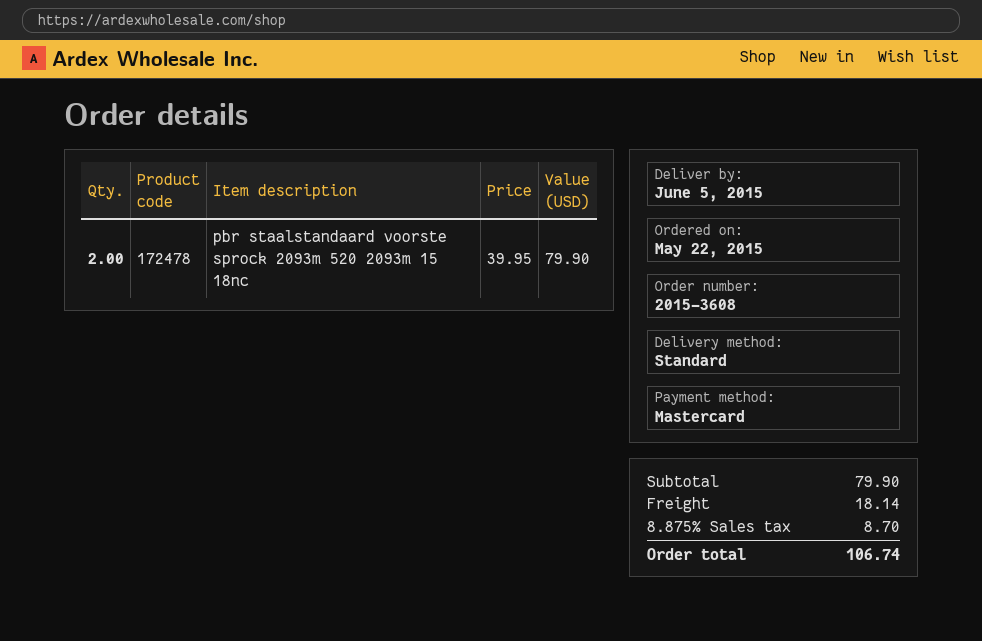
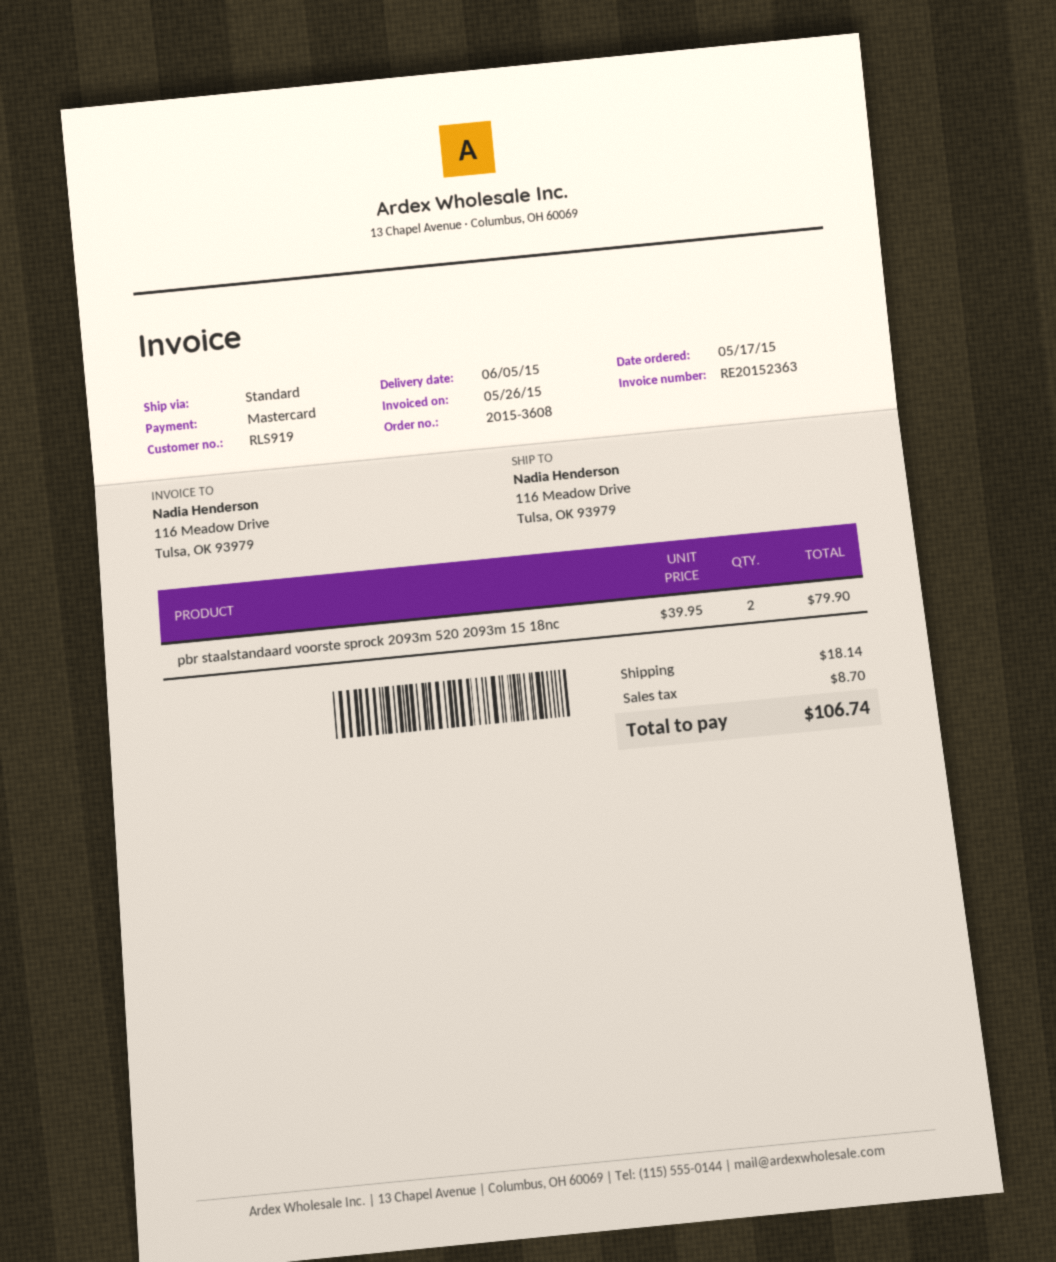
order date: 2015-05-22 -> 2015-05-17

